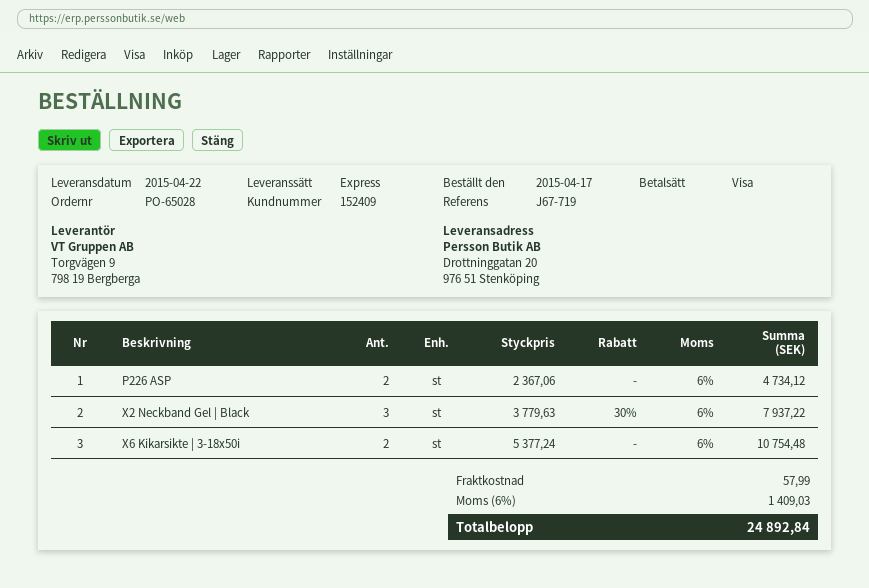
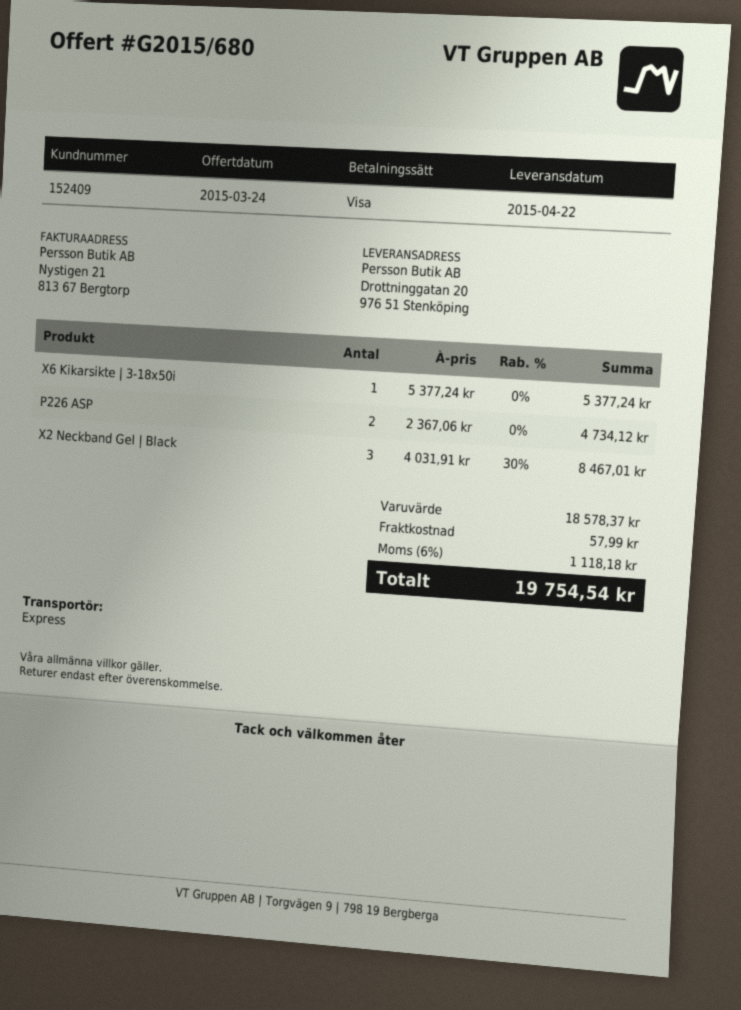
X2 Neckband Gel | Black: 3 x 3779.63 - 30% = 7937.22 -> 3 x 4031.91 - 30% = 8467.01
X6 Kikarsikte | 3-18x50i: 2 x 5377.24 = 10754.48 -> 1 x 5377.24 = 5377.24
tax: 6% = 1409.03 -> 6% = 1118.18
total: 24892.84 -> 19754.54

